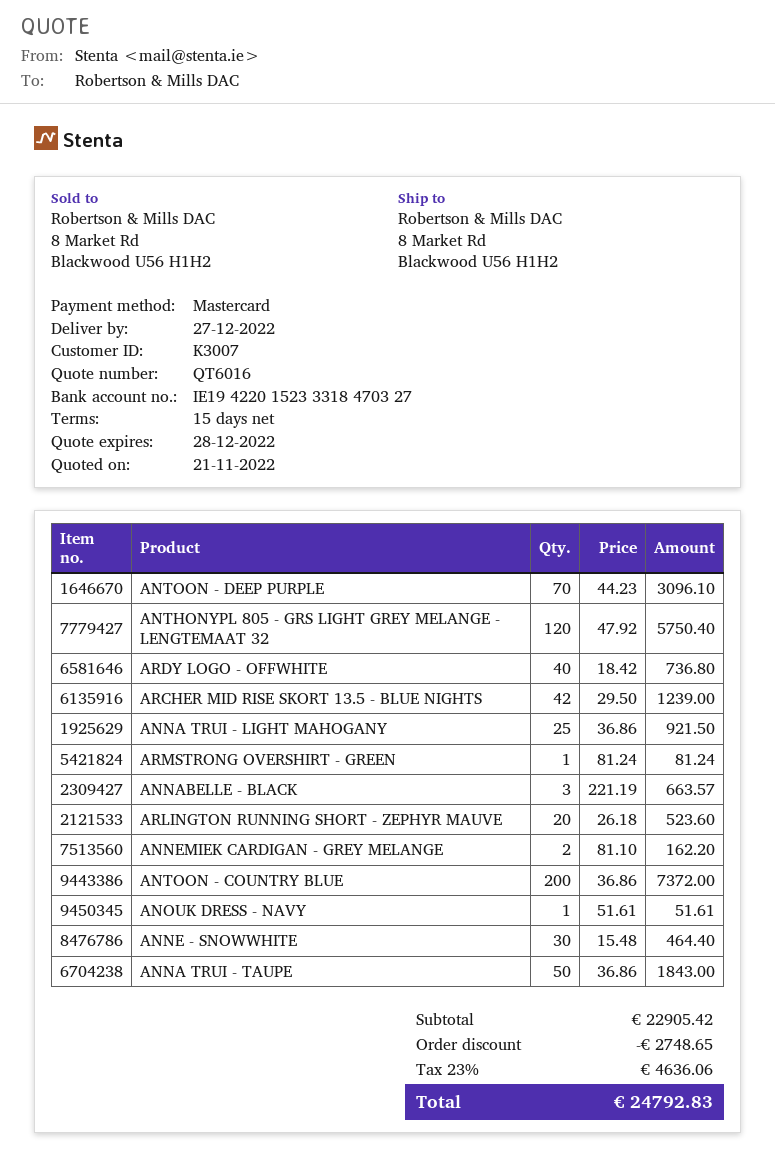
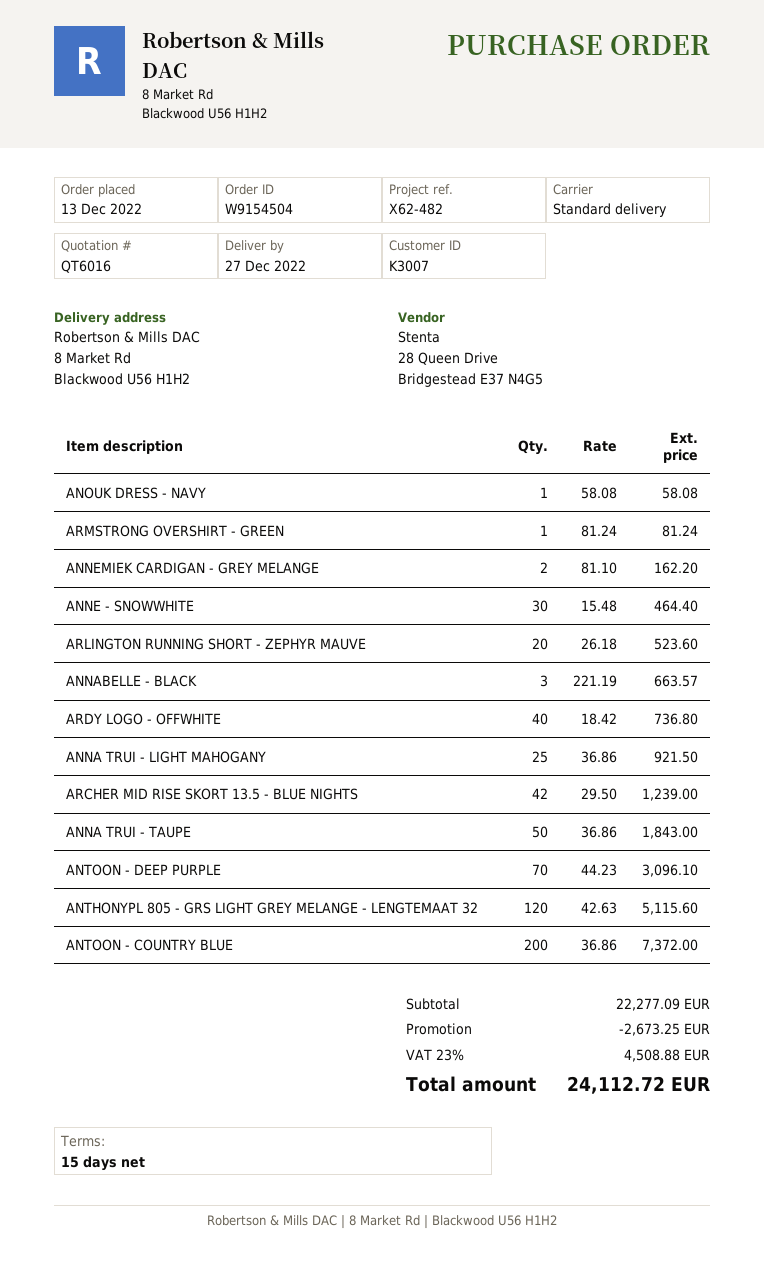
ANTHONYPL 805 - GRS LIGHT GREY MELANGE - LENGTEMAAT 32: 120 x 47.92 = 5750.40 -> 120 x 42.63 = 5115.60
ANOUK DRESS - NAVY: 1 x 51.61 = 51.61 -> 1 x 58.08 = 58.08
subtotal: 22905.42 -> 22277.09
discount: 2748.65 -> 2673.25
tax: 23% = 4636.06 -> 23% = 4508.88
total: 24792.83 -> 24112.72

